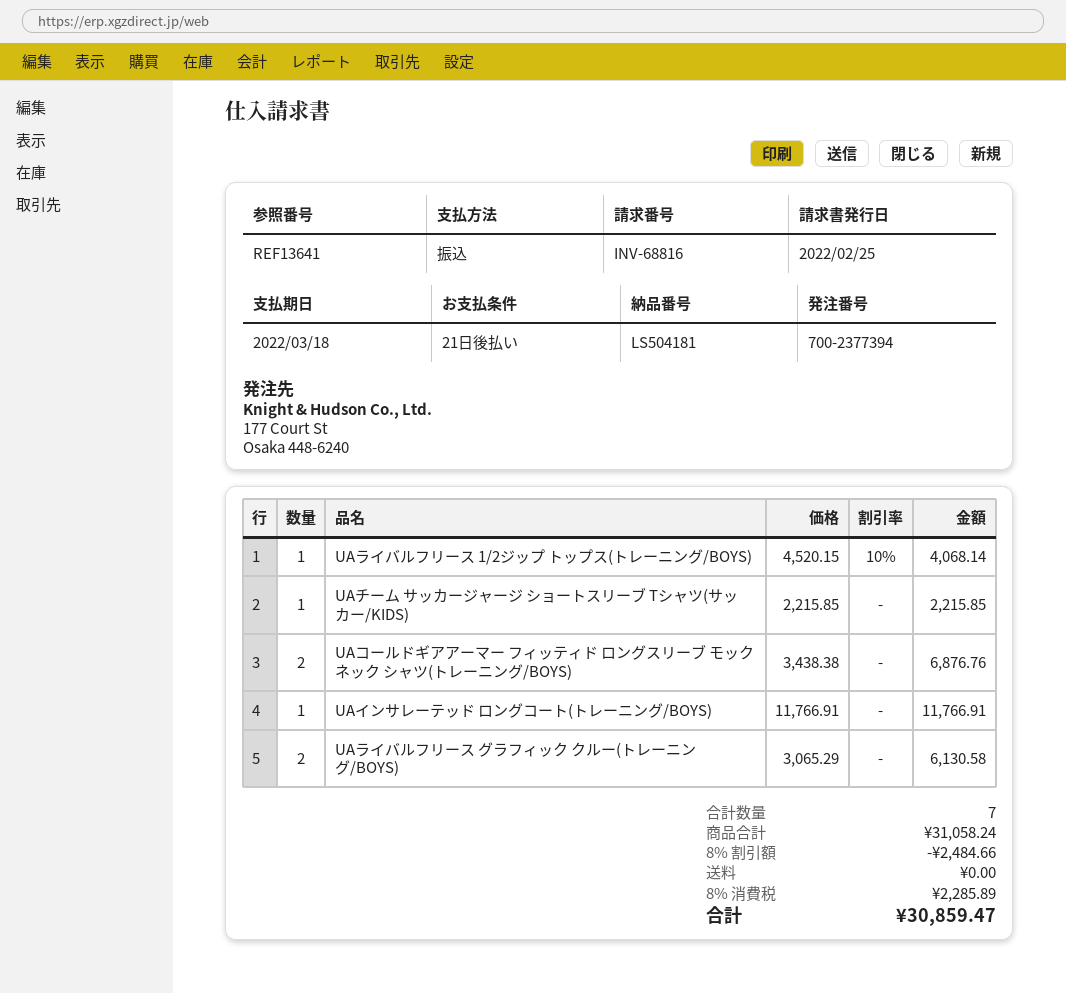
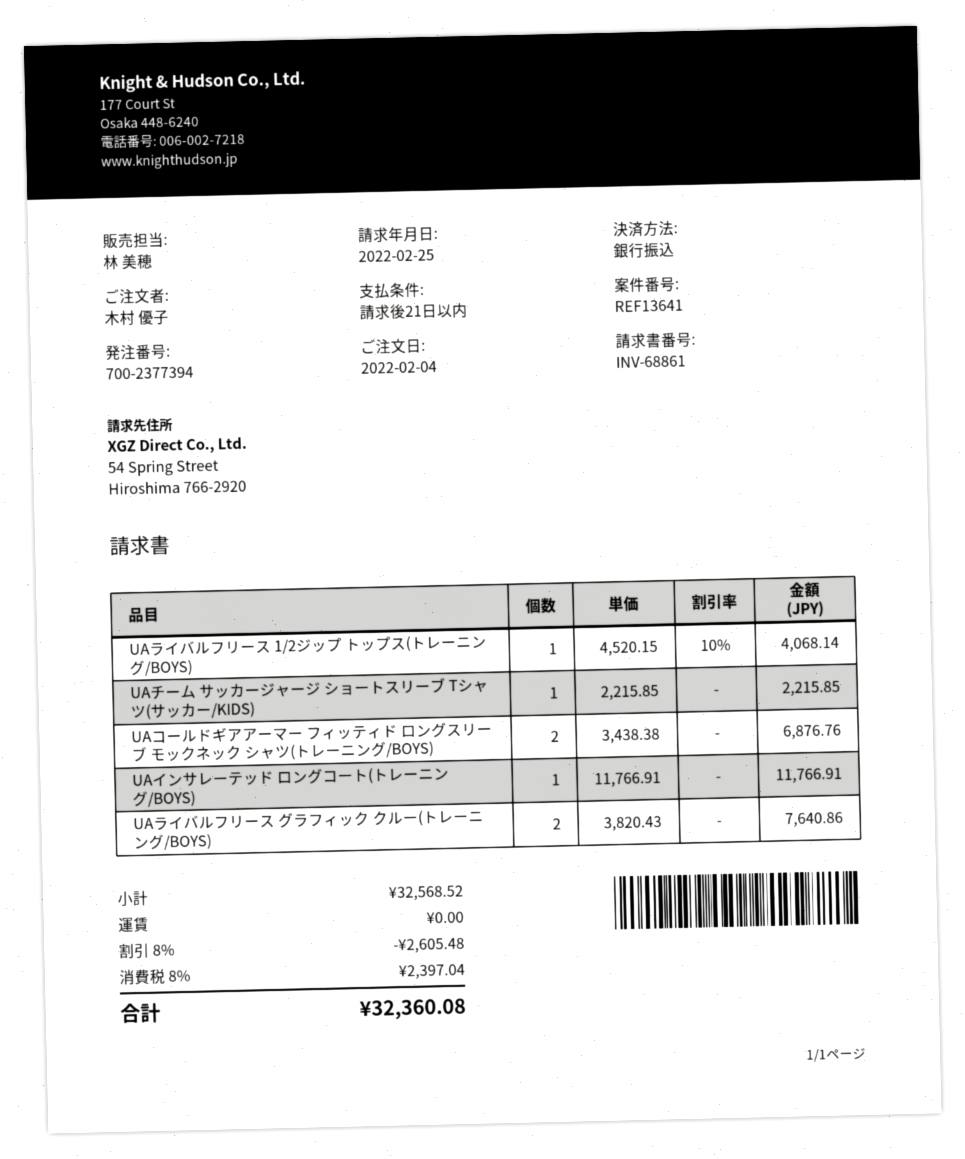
invoice number: INV-68816 -> INV-68861
UAライバルフリース グラフィック クルー(トレーニング/BOYS): 2 x 3065.29 = 6130.58 -> 2 x 3820.43 = 7640.86
subtotal: 31058.24 -> 32568.52
discount: 8% = 2484.66 -> 8% = 2605.48
tax: 8% = 2285.89 -> 8% = 2397.04
total: 30859.47 -> 32360.08

